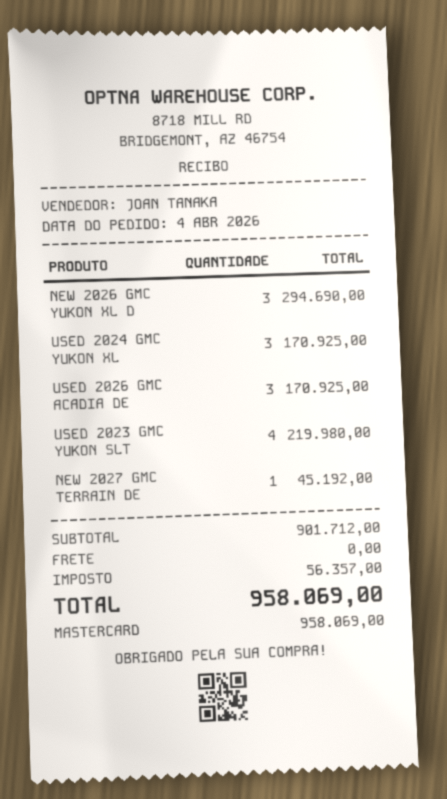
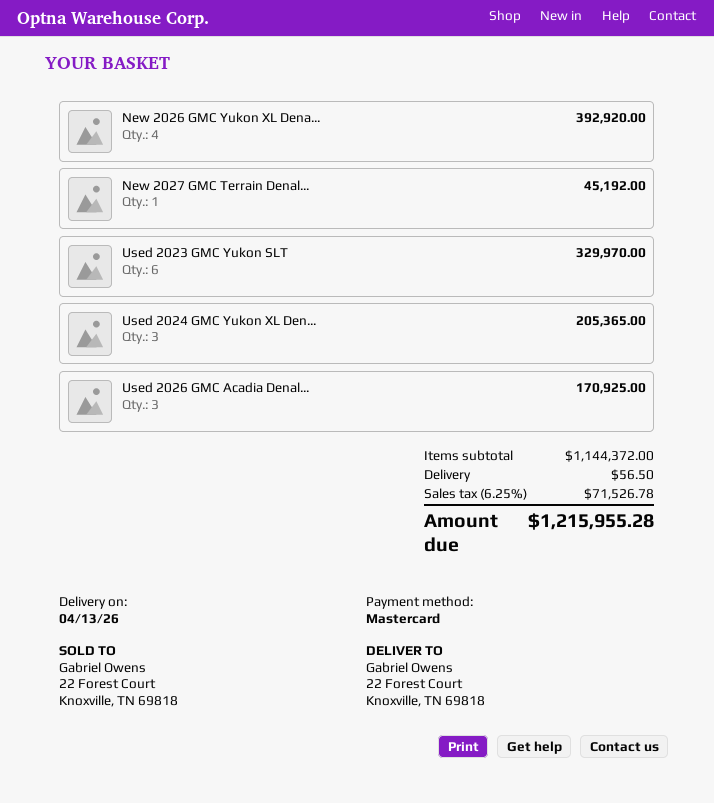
NEW 2026 GMC YUKON XL D: 3 for 294690.00 -> 4 for 392920.00
USED 2024 GMC YUKON XL: 3 for 170925.00 -> 3 for 205365.00
USED 2023 GMC YUKON SLT: 4 for 219980.00 -> 6 for 329970.00
subtotal: 901712.00 -> 1144372.00
shipping: 0.00 -> 56.50
tax: 56357.00 -> 71526.78
total: 958069.00 -> 1215955.28

